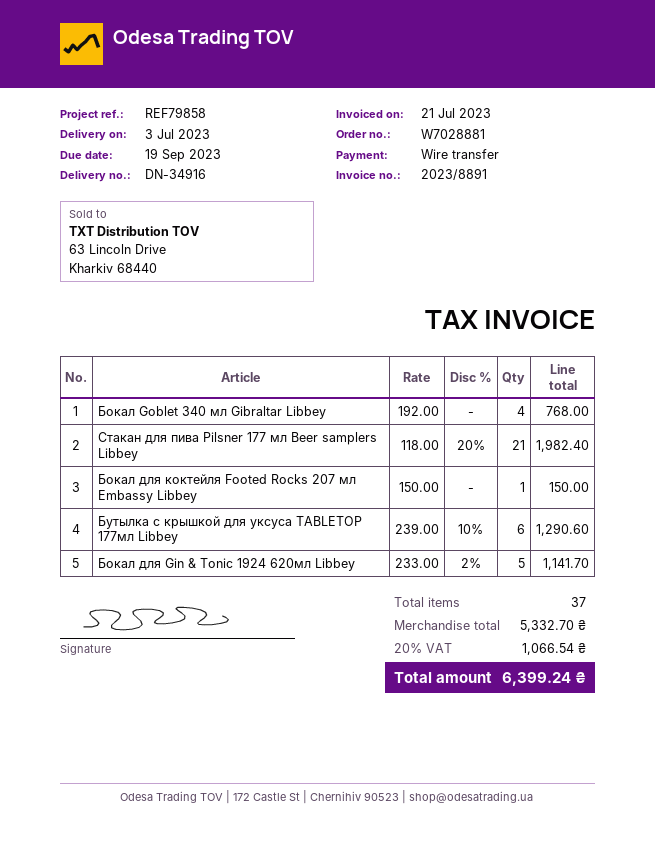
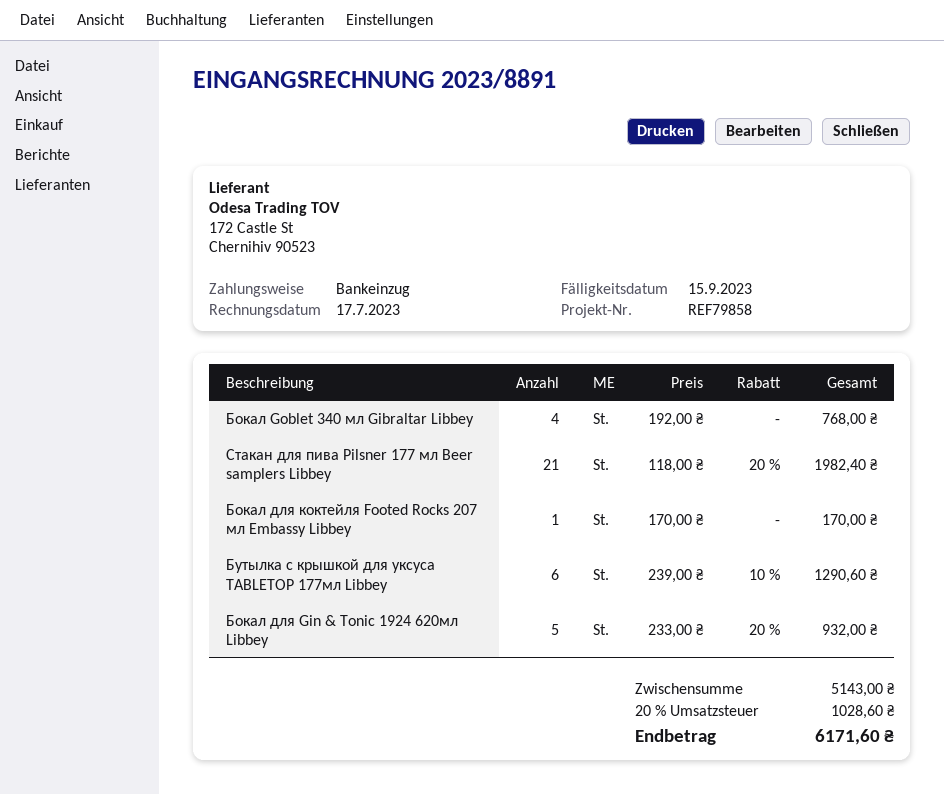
invoice date: 2023-07-21 -> 2023-07-17
due date: 2023-09-19 -> 2023-09-15
payment method: bank transfer -> direct debit
Бокал для коктейля Footed Rocks 207 мл Embassy Libbey: 1 x 150.00 = 150.00 -> 1 x 170.00 = 170.00
Бокал для Gin & Tonic 1924 620мл Libbey: 5 x 233.00 - 2% = 1141.70 -> 5 x 233.00 - 20% = 932.00
subtotal: 5332.70 -> 5143.00
tax: 20% = 1066.54 -> 20% = 1028.60
total: 6399.24 -> 6171.60

